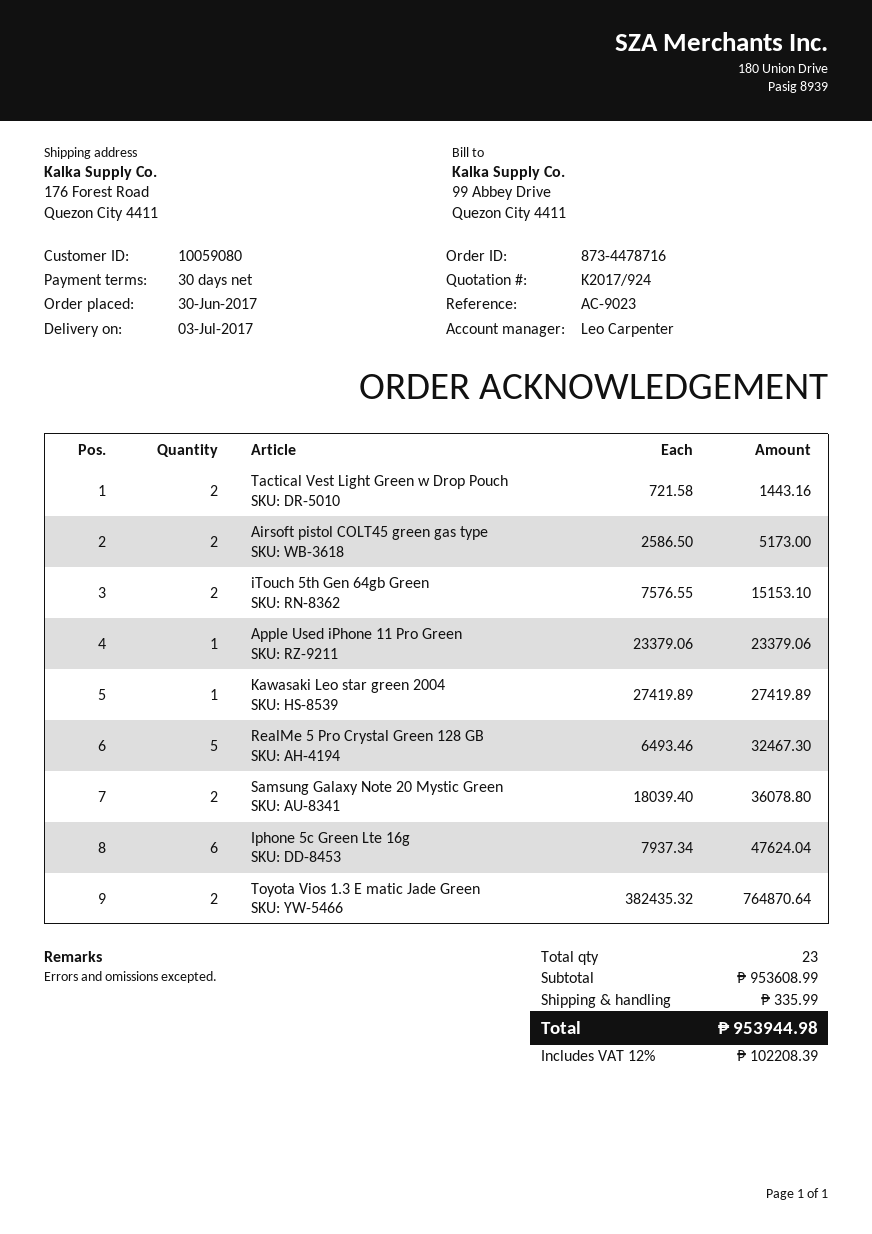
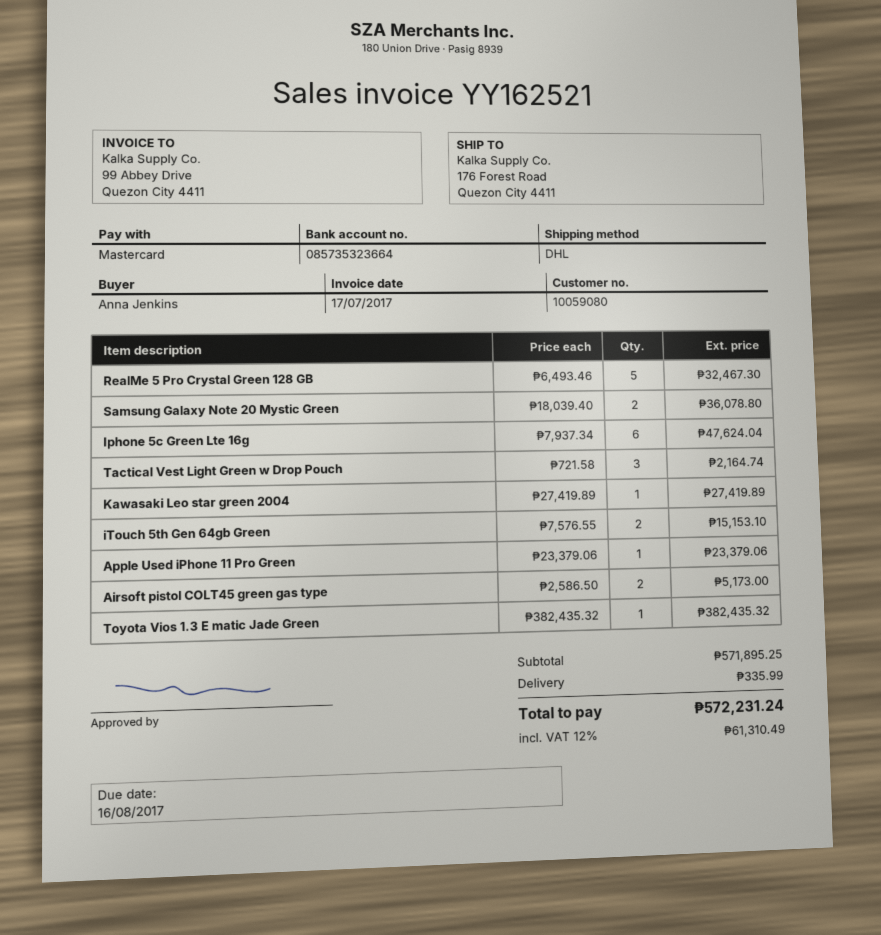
Tactical Vest Light Green w Drop Pouch: 2 x 721.58 = 1443.16 -> 3 x 721.58 = 2164.74
Toyota Vios 1.3 E matic Jade Green: 2 x 382435.32 = 764870.64 -> 1 x 382435.32 = 382435.32
subtotal: 953608.99 -> 571895.25
tax: 12% = 102208.39 -> 12% = 61310.49
total: 953944.98 -> 572231.24

